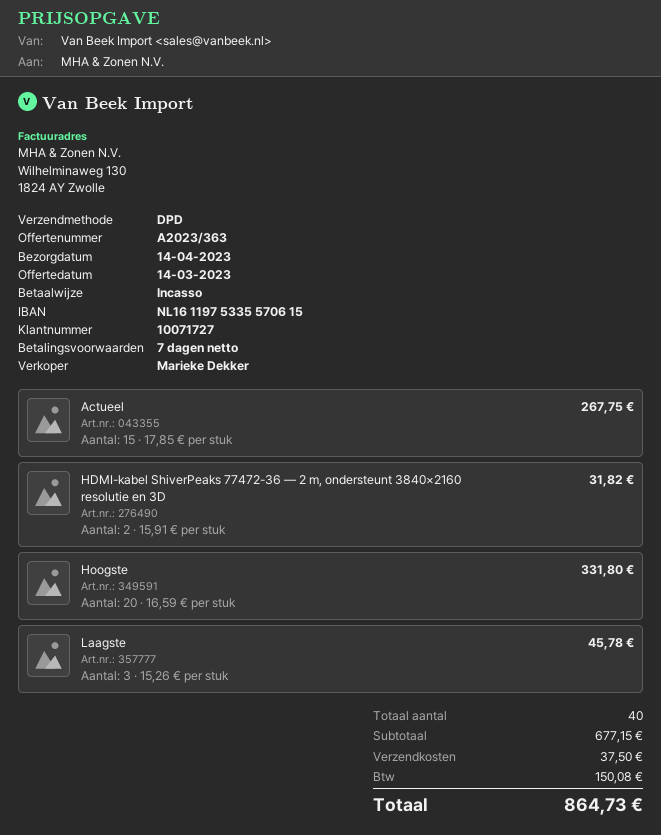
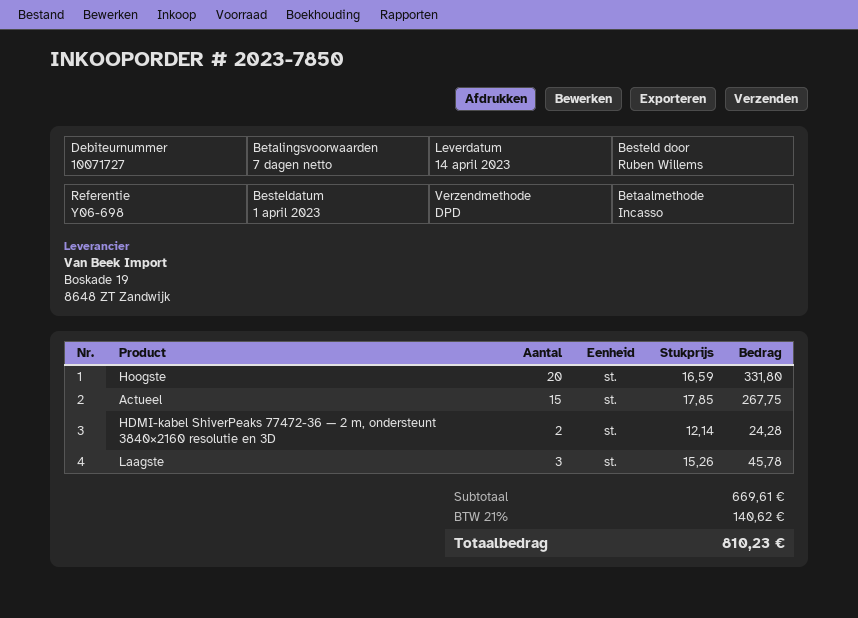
HDMI-kabel ShiverPeaks 77472-36 — 2 m, ondersteunt 3840×2160 resolutie en 3D: 2 x 15.91 = 31.82 -> 2 x 12.14 = 24.28
subtotal: 677.15 -> 669.61
shipping: 37.50 -> none
tax: 150.08 -> 140.62
total: 864.73 -> 810.23

